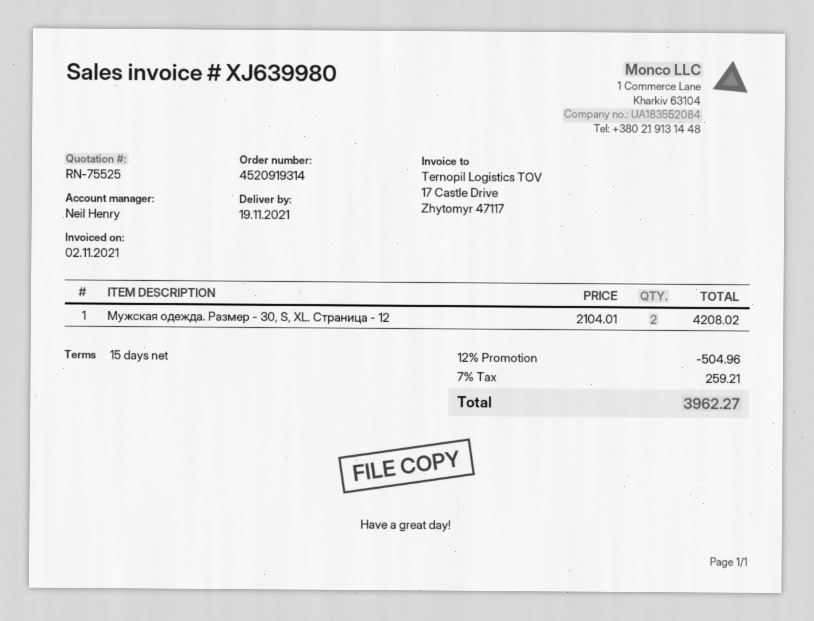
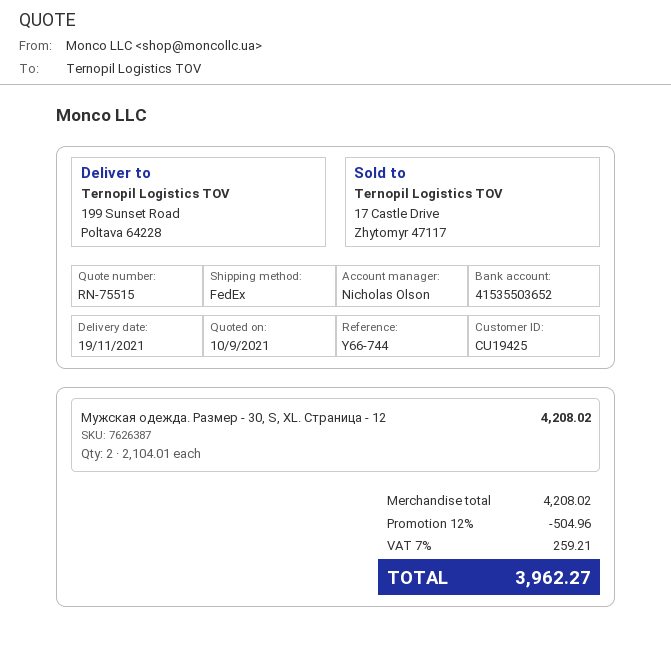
quote number: RN-75525 -> RN-75515
sales rep: Neil Henry -> Nicholas Olson

